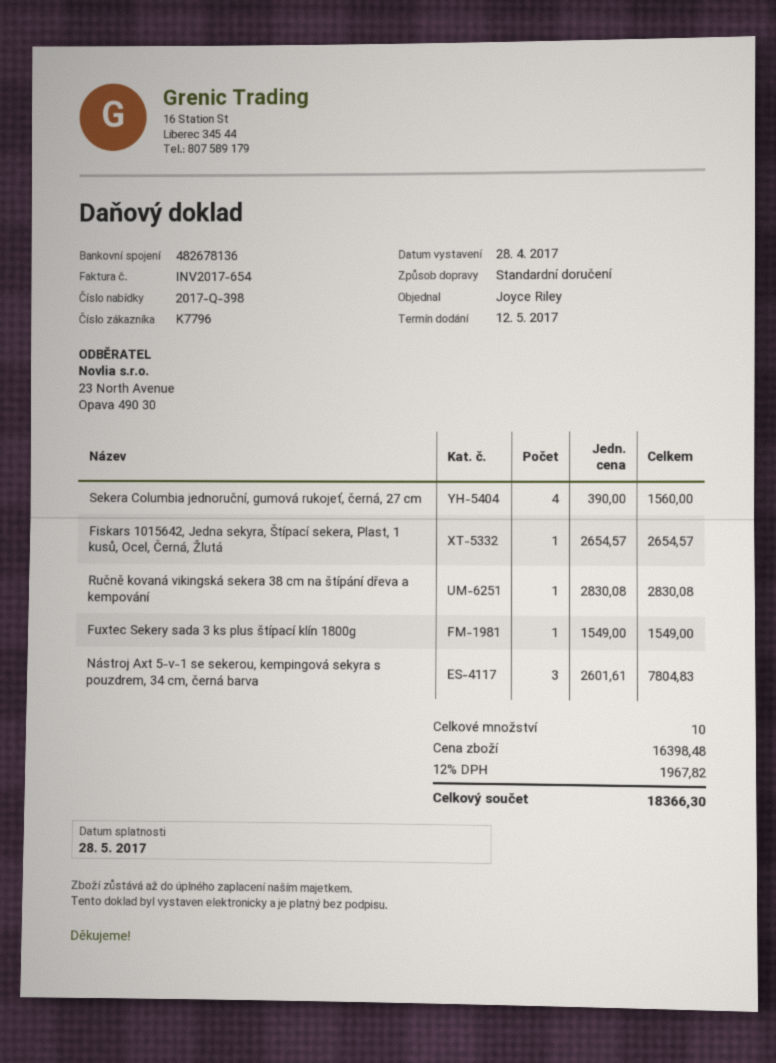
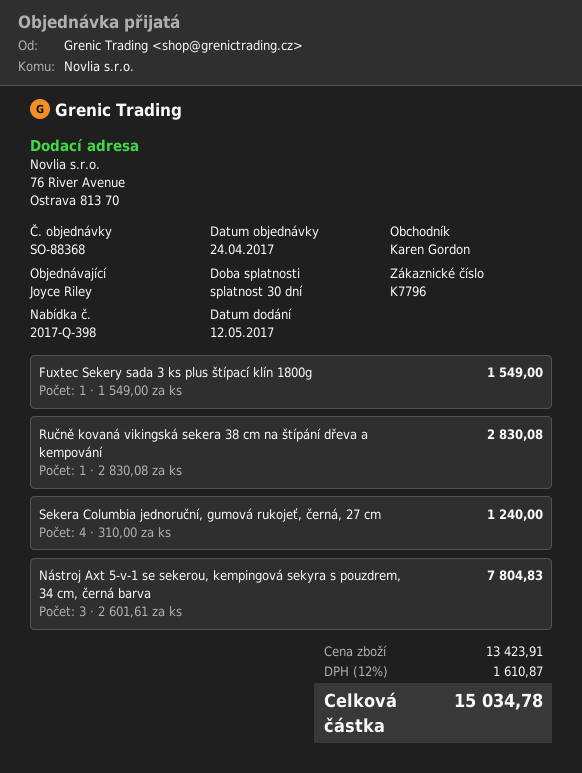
Sekera Columbia jednoruční, gumová rukojeť, černá, 27 cm: 4 x 390.00 = 1560.00 -> 4 x 310.00 = 1240.00
Fiskars 1015642, Jedna sekyra, Štípací sekera, Plast, 1 kusů, Ocel, Černá, Žlutá: 1 x 2654.57 = 2654.57 -> none
subtotal: 16398.48 -> 13423.91
tax: 12% = 1967.82 -> 12% = 1610.87
total: 18366.30 -> 15034.78

